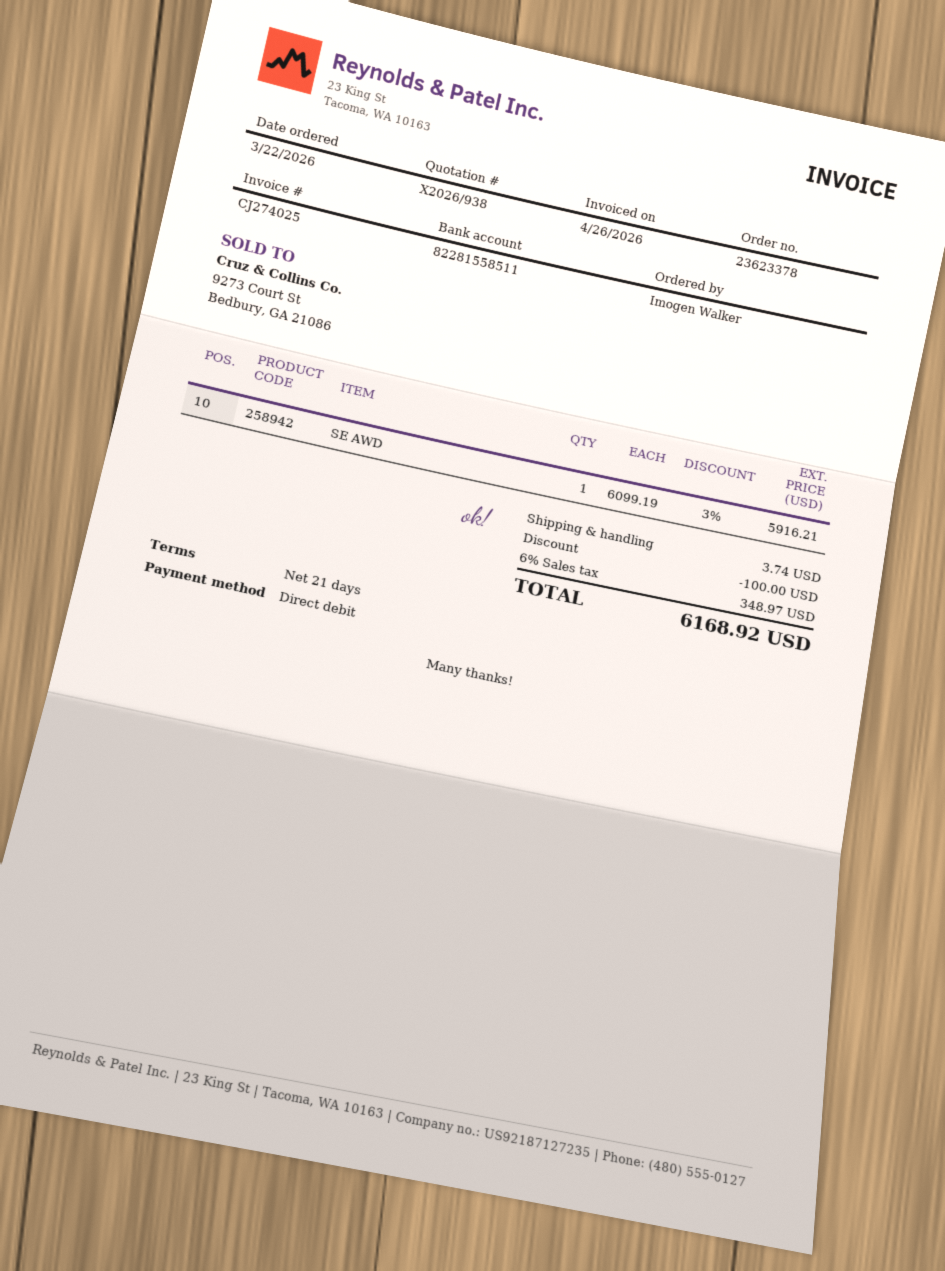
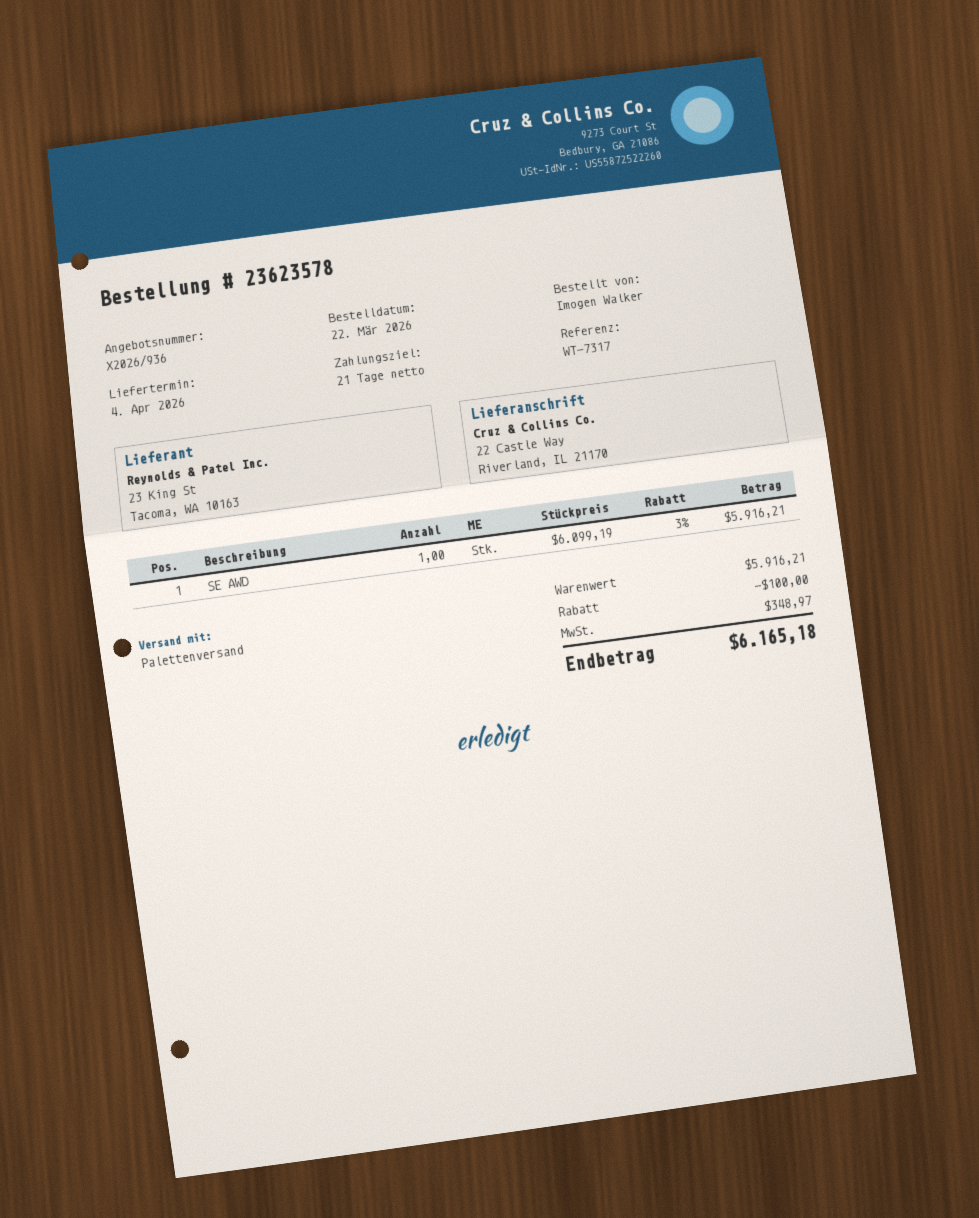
quote number: X2026/938 -> X2026/936
order number: 23623378 -> 23623578
shipping: 3.74 -> none
total: 6168.92 -> 6165.18

